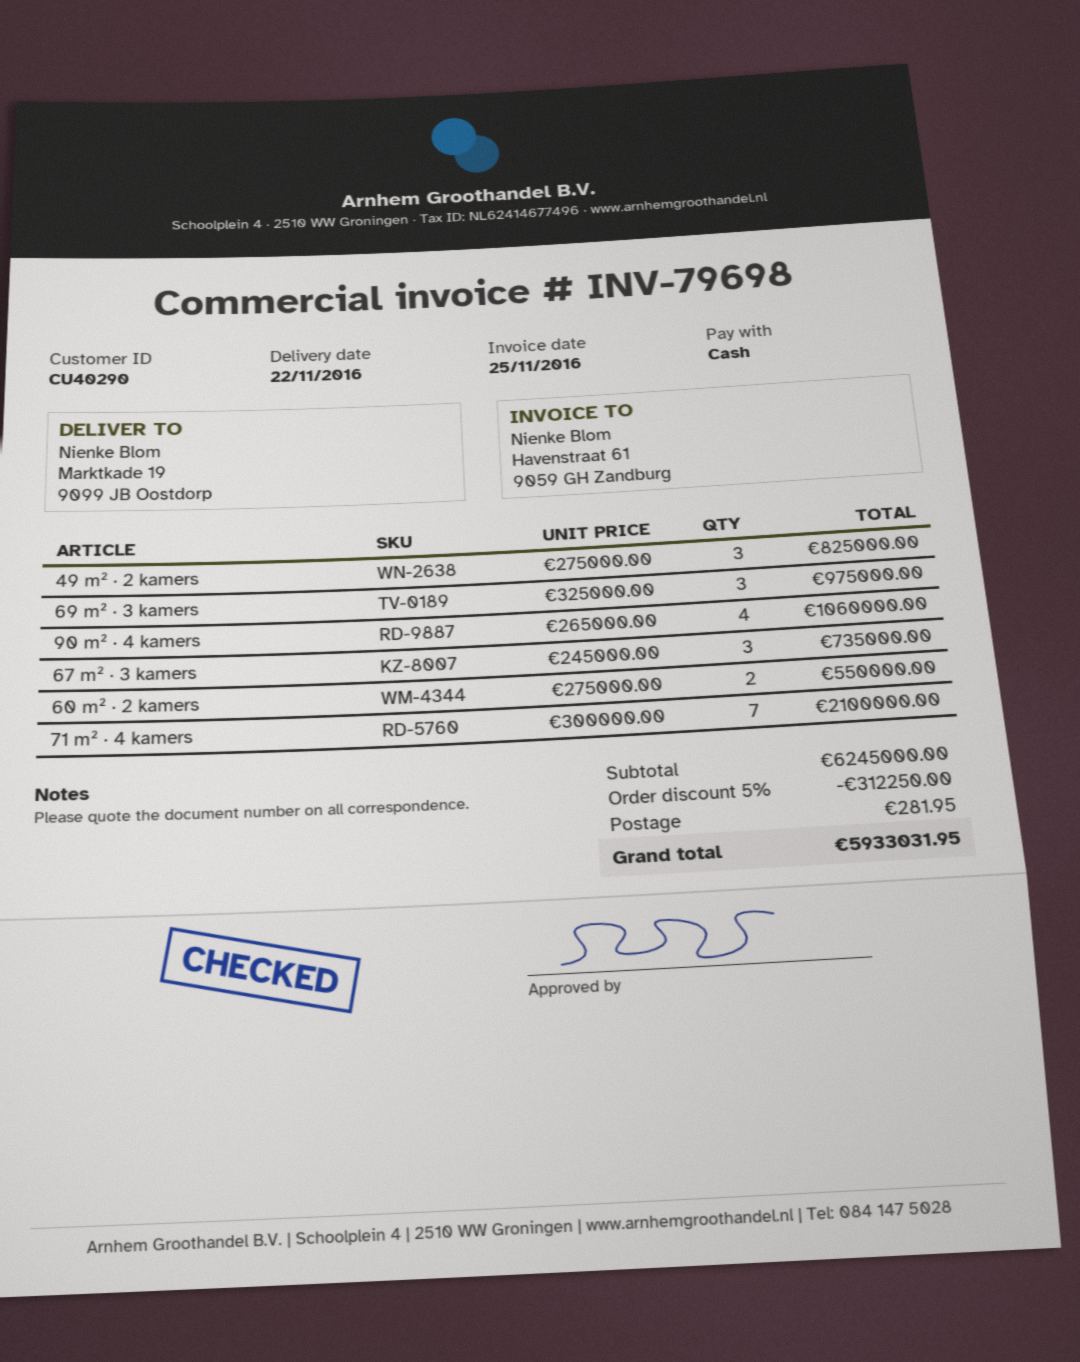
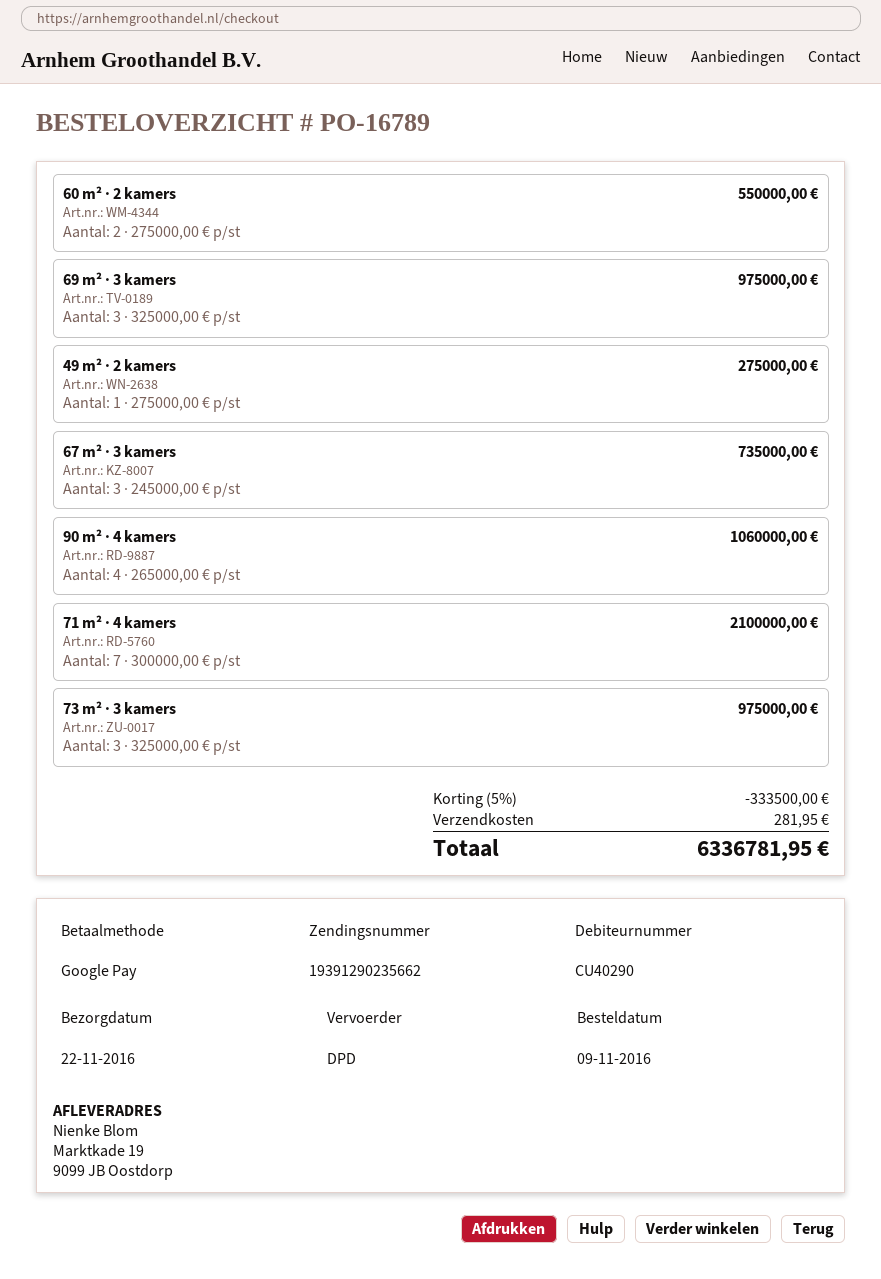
payment method: cash -> Google Pay
49 m² · 2 kamers: 3 x 275000.00 = 825000.00 -> 1 x 275000.00 = 275000.00
73 m² · 3 kamers: none -> 3 x 325000.00 = 975000.00
discount: 5% = 312250.00 -> 5% = 333500.00
total: 5933031.95 -> 6336781.95

